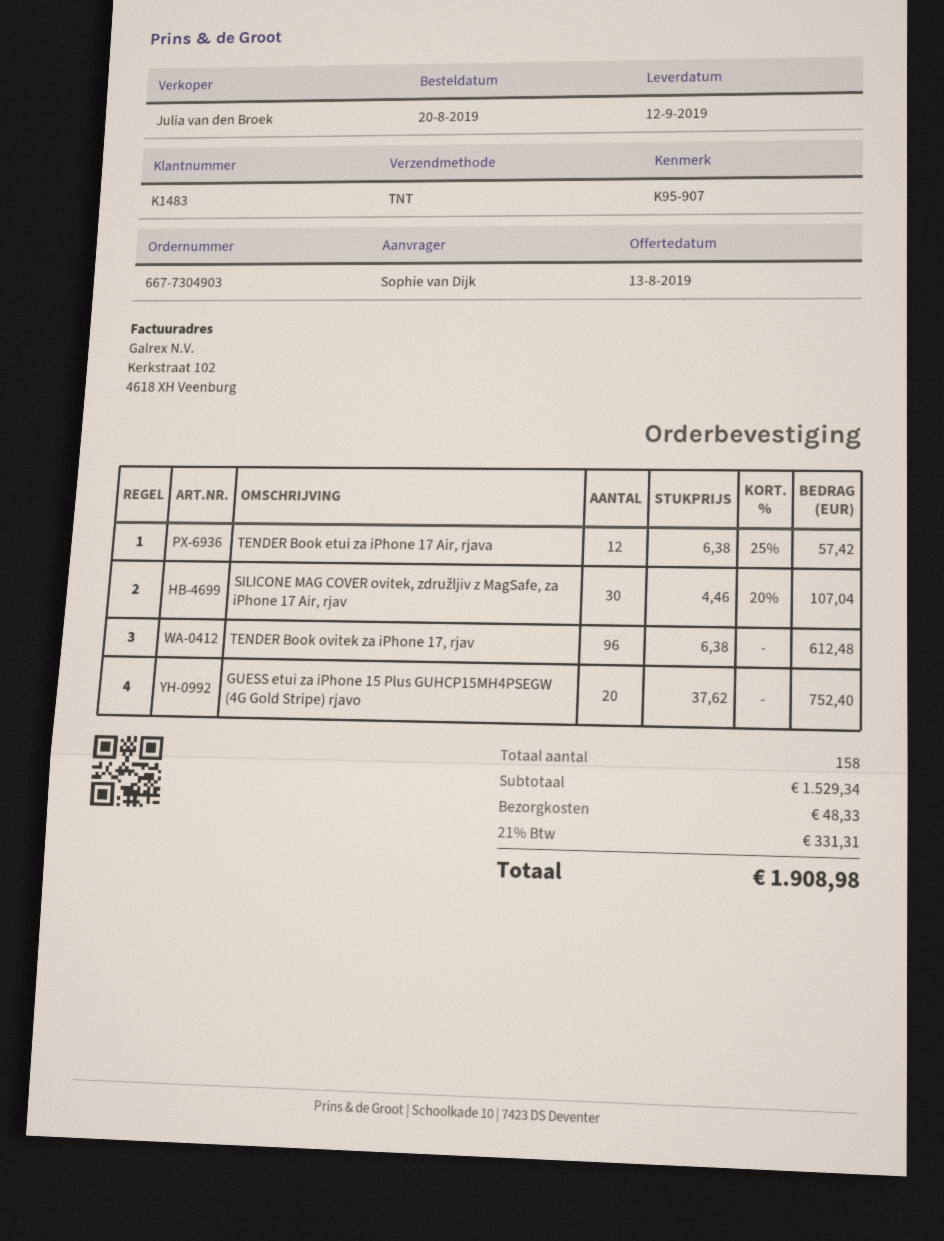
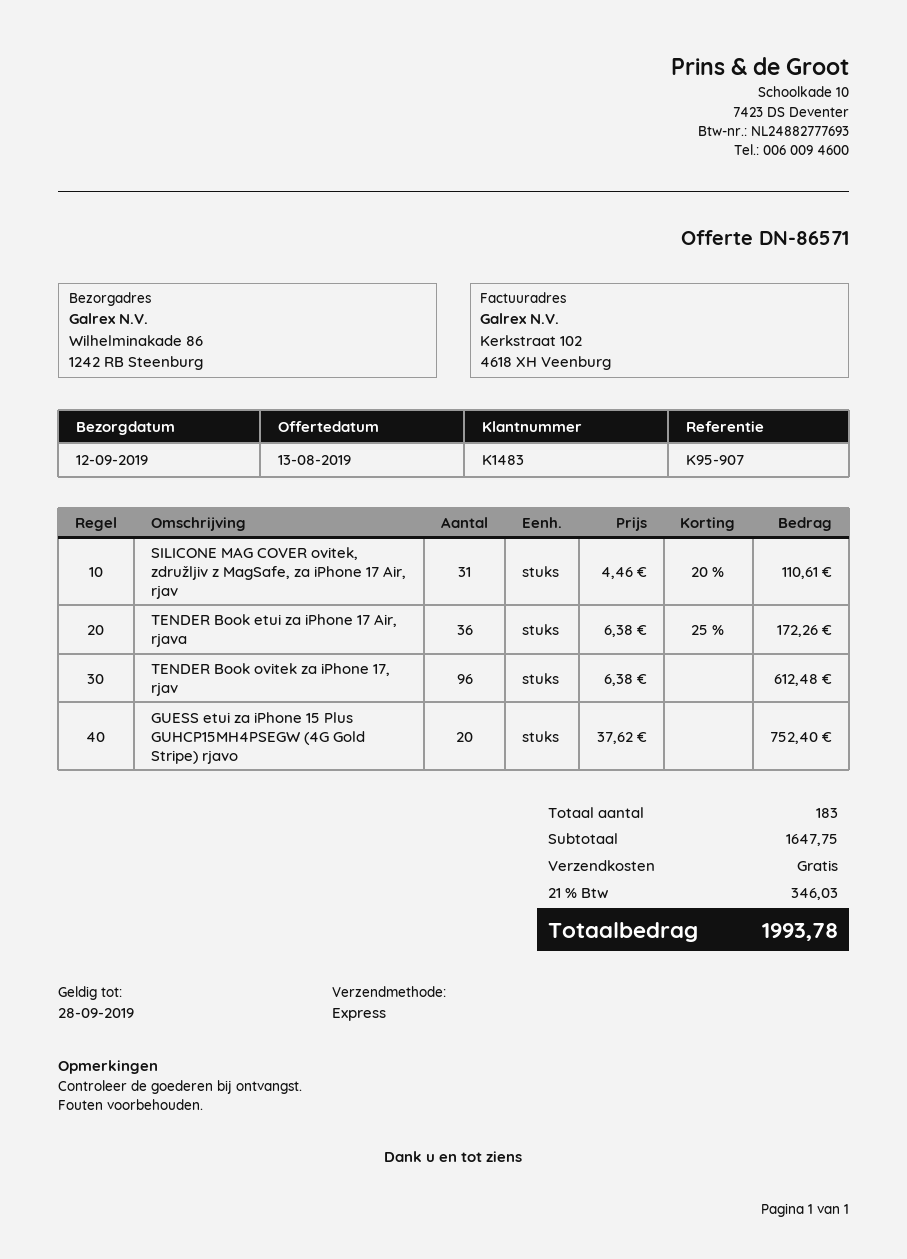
shipping method: TNT -> express
TENDER Book etui za iPhone 17 Air, rjava: 12 x 6.38 - 25% = 57.42 -> 36 x 6.38 - 25% = 172.26
SILICONE MAG COVER ovitek, združljiv z MagSafe, za iPhone 17 Air, rjav: 30 x 4.46 - 20% = 107.04 -> 31 x 4.46 - 20% = 110.61
total quantity: 158 -> 183
subtotal: 1529.34 -> 1647.75
shipping: 48.33 -> 0.00
tax: 21% = 331.31 -> 21% = 346.03
total: 1908.98 -> 1993.78

